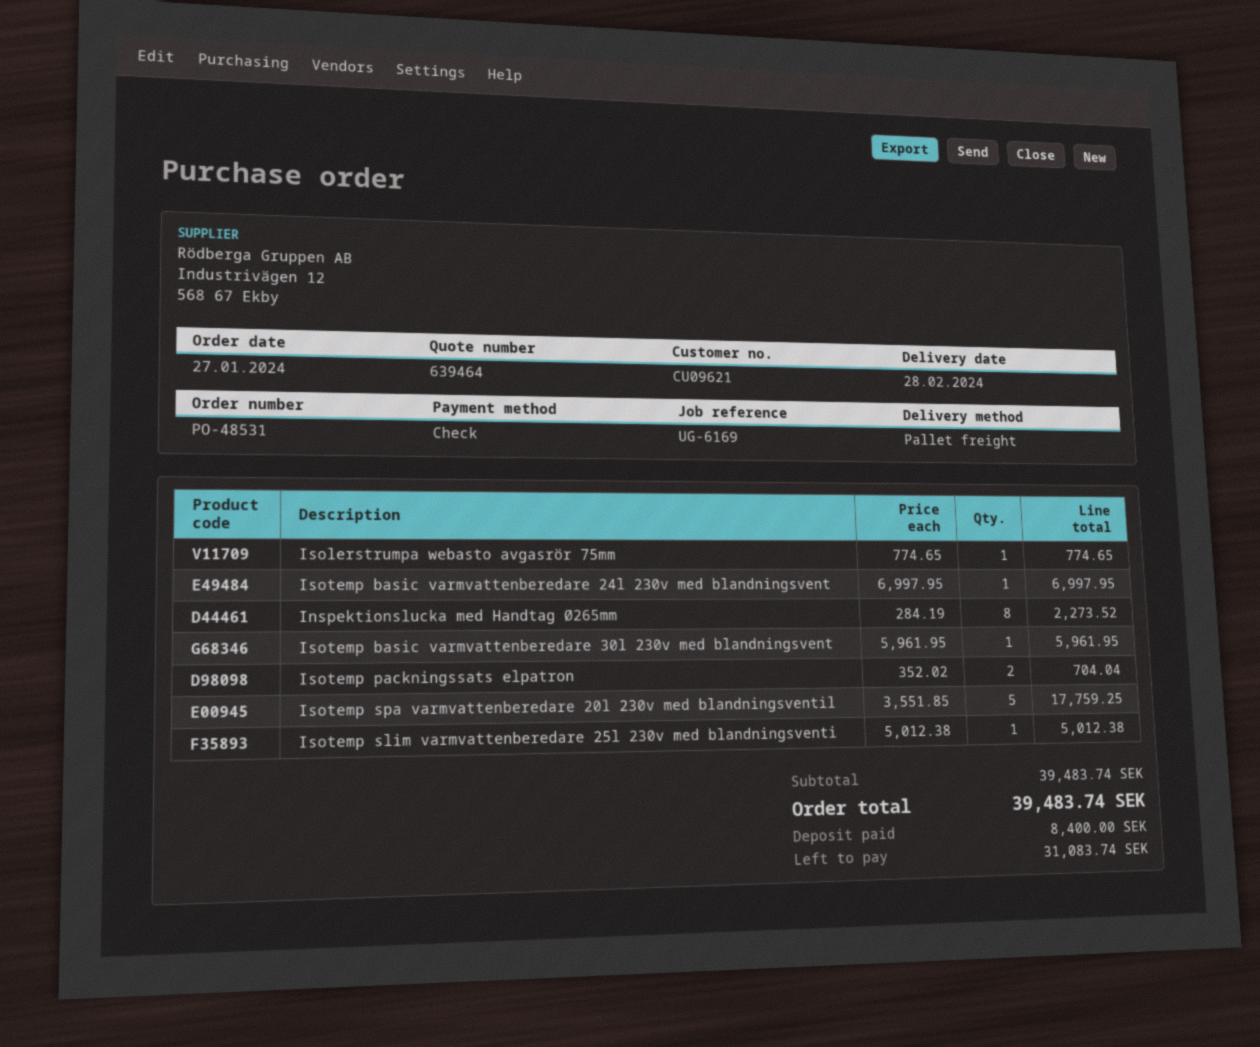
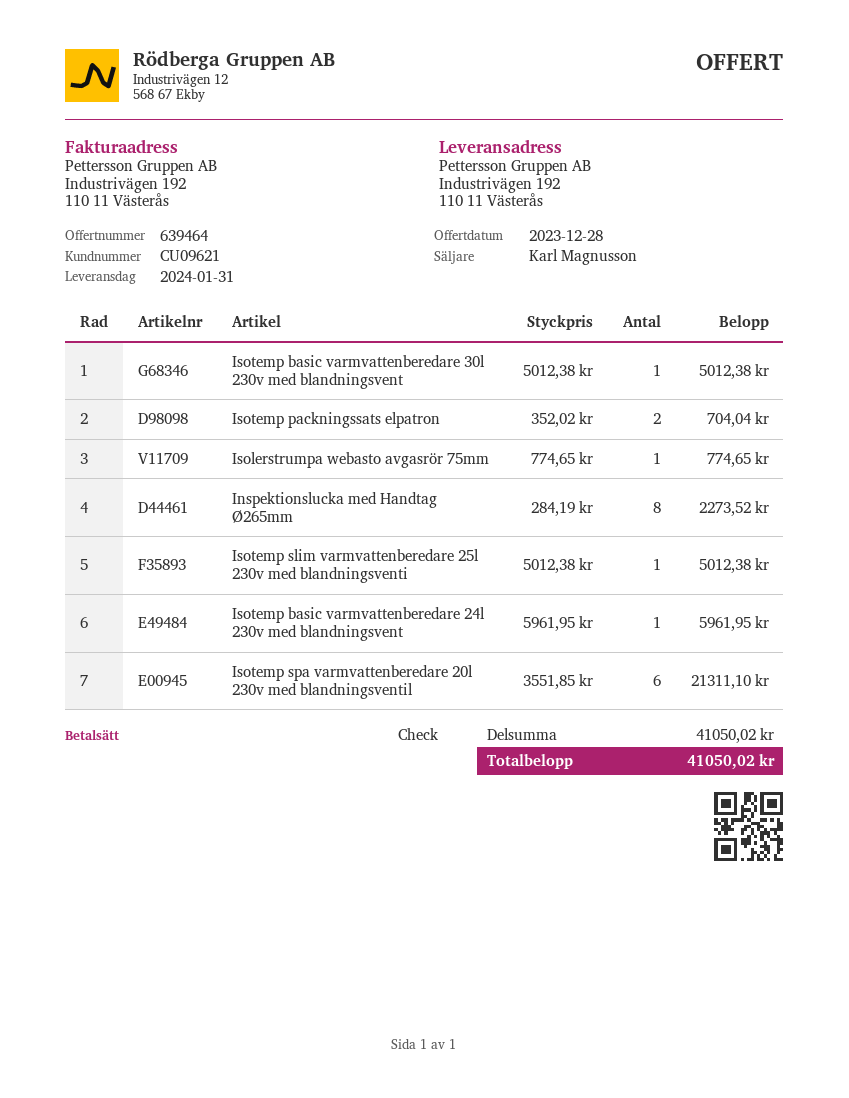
delivery date: 2024-02-28 -> 2024-01-31
Isotemp basic varmvattenberedare 24l 230v med blandningsvent: 1 x 6997.95 = 6997.95 -> 1 x 5961.95 = 5961.95
Isotemp basic varmvattenberedare 30l 230v med blandningsvent: 1 x 5961.95 = 5961.95 -> 1 x 5012.38 = 5012.38
Isotemp spa varmvattenberedare 20l 230v med blandningsventil: 5 x 3551.85 = 17759.25 -> 6 x 3551.85 = 21311.10
subtotal: 39483.74 -> 41050.02
total: 39483.74 -> 41050.02

